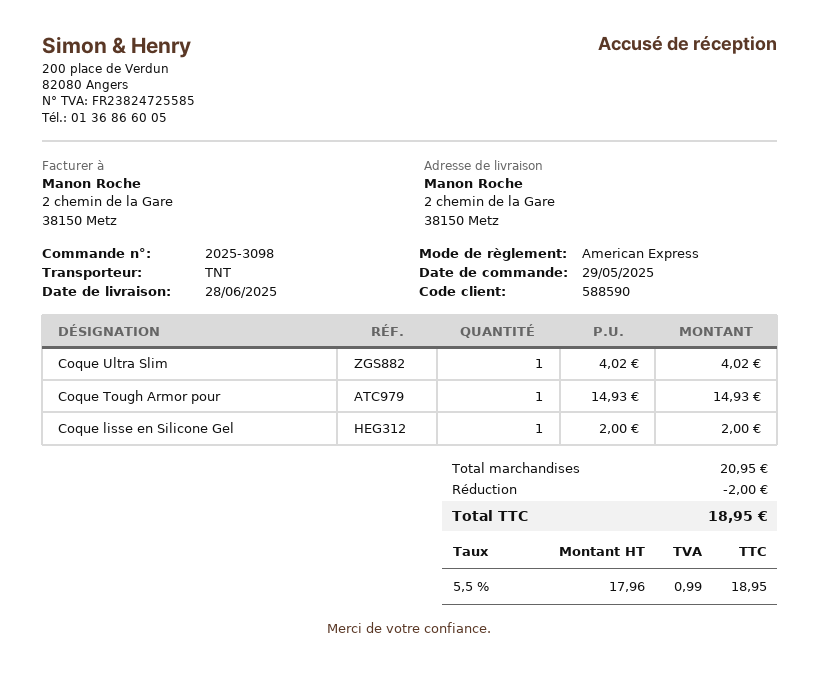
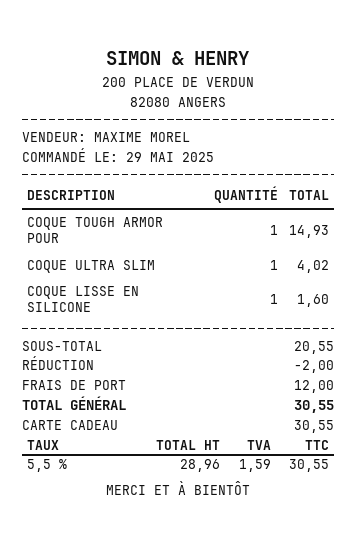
payment method: American Express -> gift card
Coque lisse en Silicone Gel: 1 for 2.00 -> 1 for 1.60
subtotal: 20.95 -> 20.55
shipping: none -> 12.00
net: 17.96 -> 28.96
tax: 5.5% = 0.99 -> 5.5% = 1.59
total: 18.95 -> 30.55

